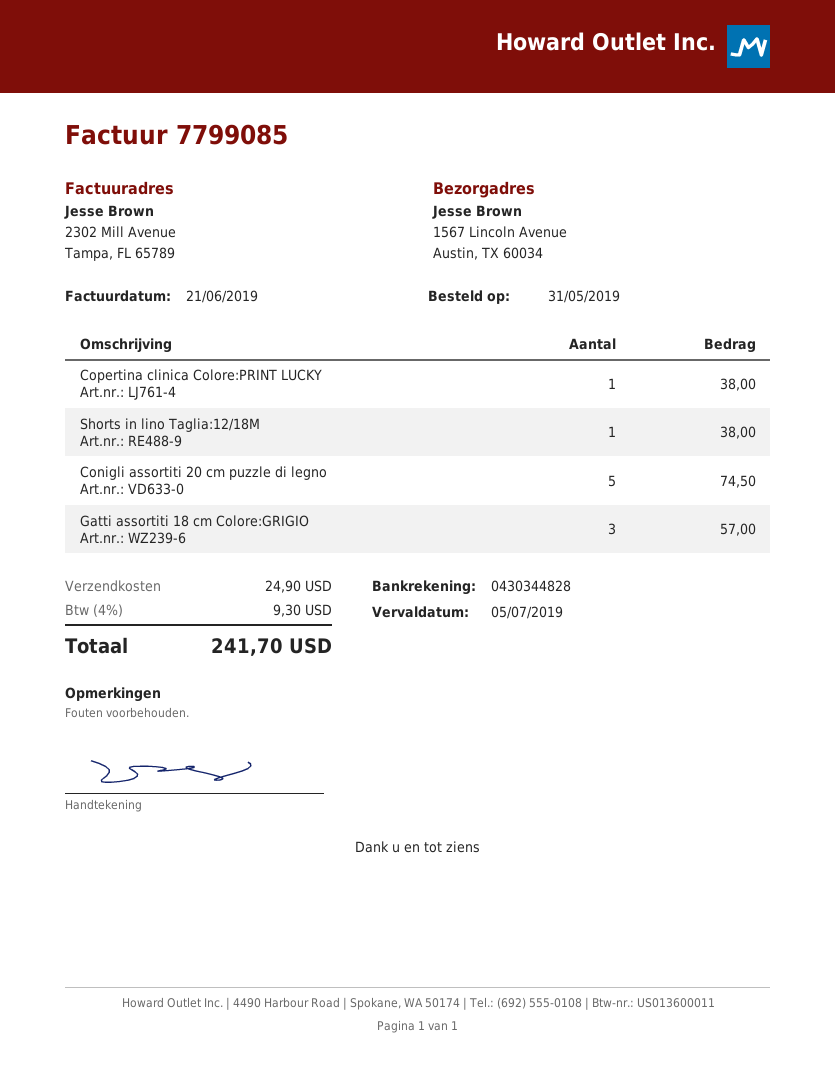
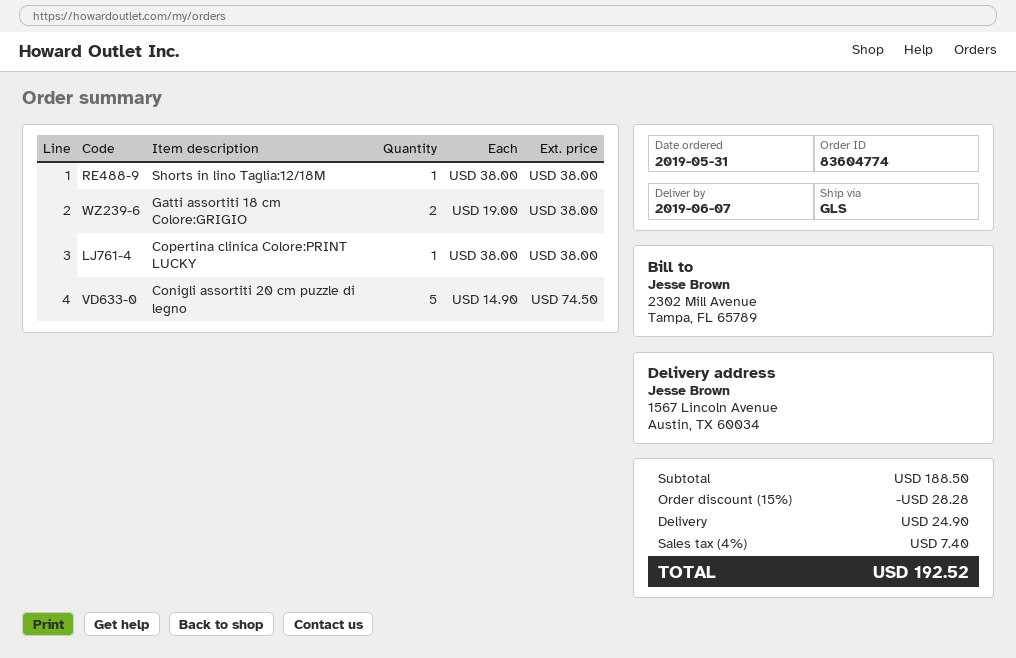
Gatti assortiti 18 cm Colore:GRIGIO: 3 for 57.00 -> 2 for 38.00
discount: none -> 15% = 28.28
tax: 4% = 9.30 -> 4% = 7.40
total: 241.70 -> 192.52

